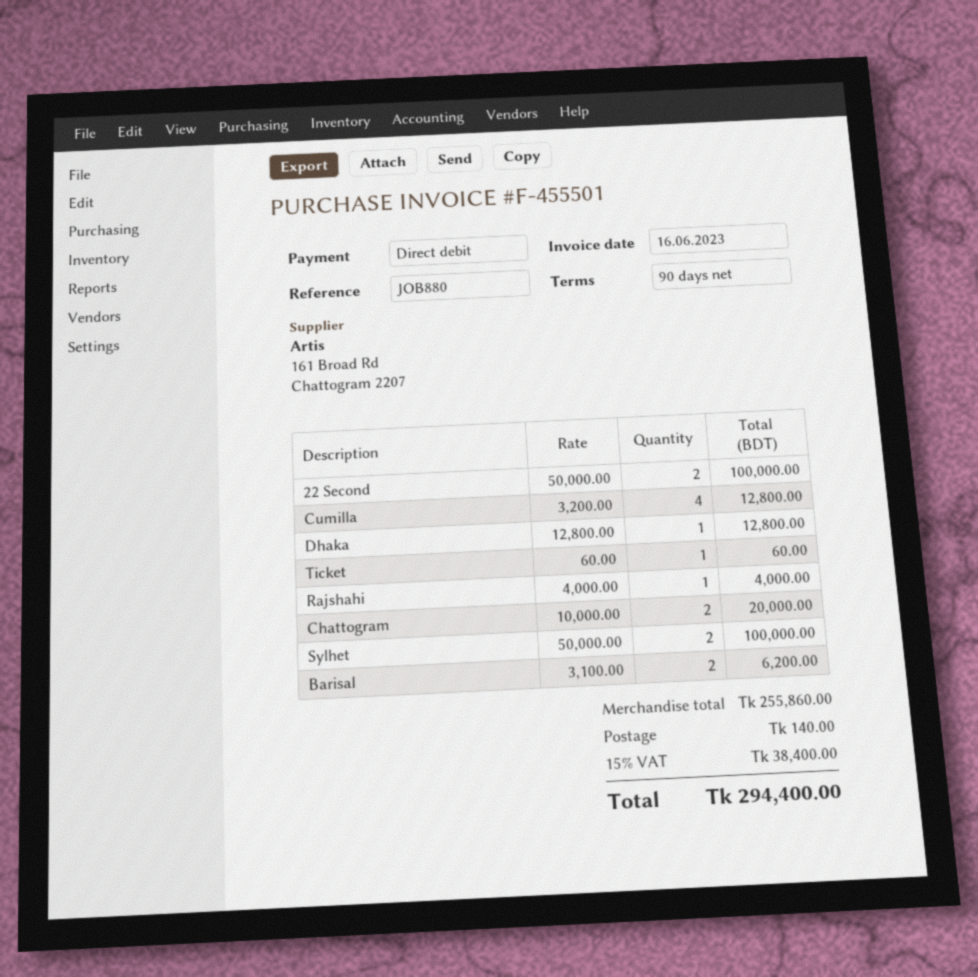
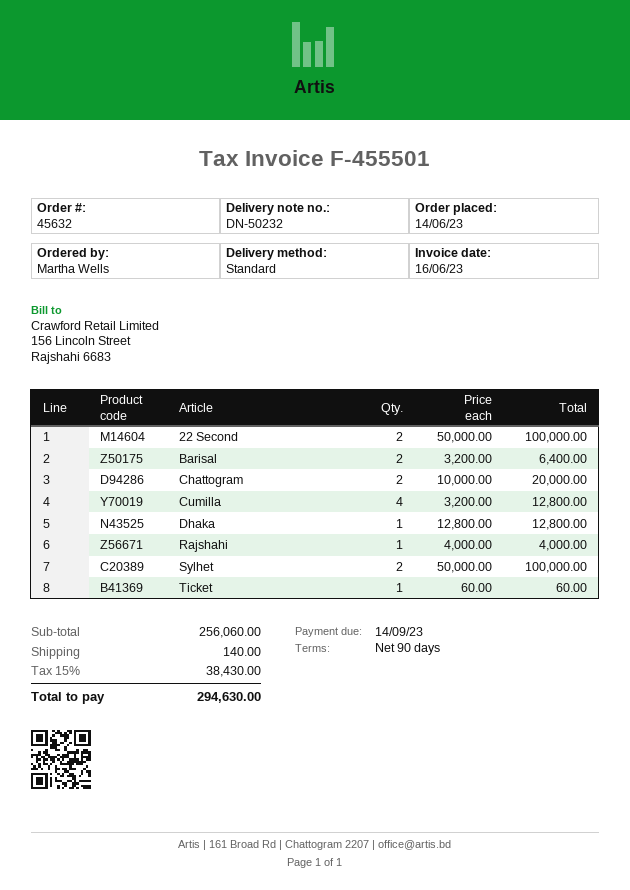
Barisal: 2 x 3100.00 = 6200.00 -> 2 x 3200.00 = 6400.00
subtotal: 255860.00 -> 256060.00
tax: 15% = 38400.00 -> 15% = 38430.00
total: 294400.00 -> 294630.00

